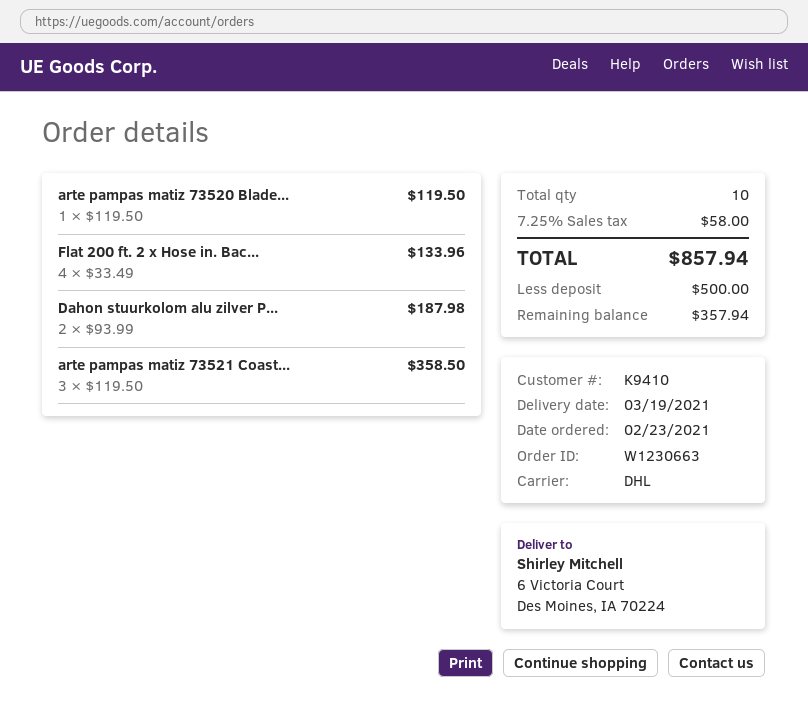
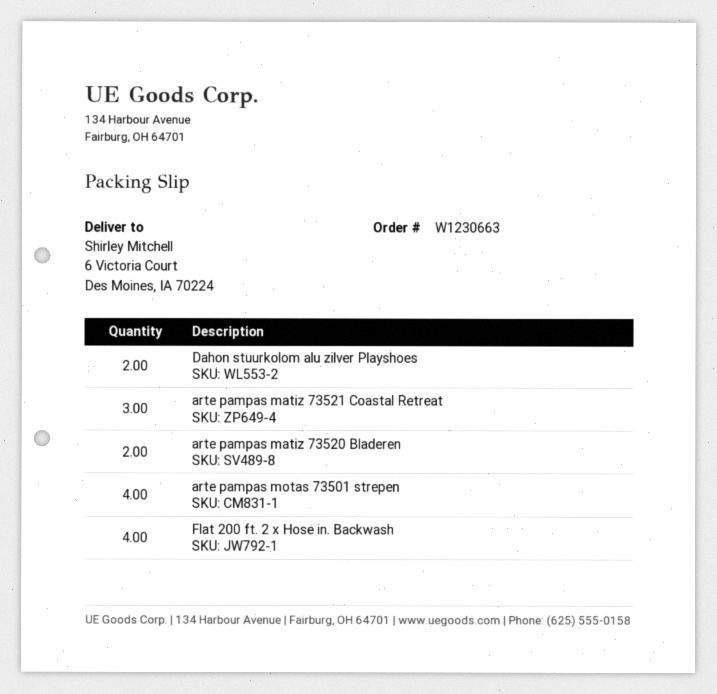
arte pampas matiz 73520 Blade...: 1 -> 2
arte pampas motas 73501 strepen: none -> 4

